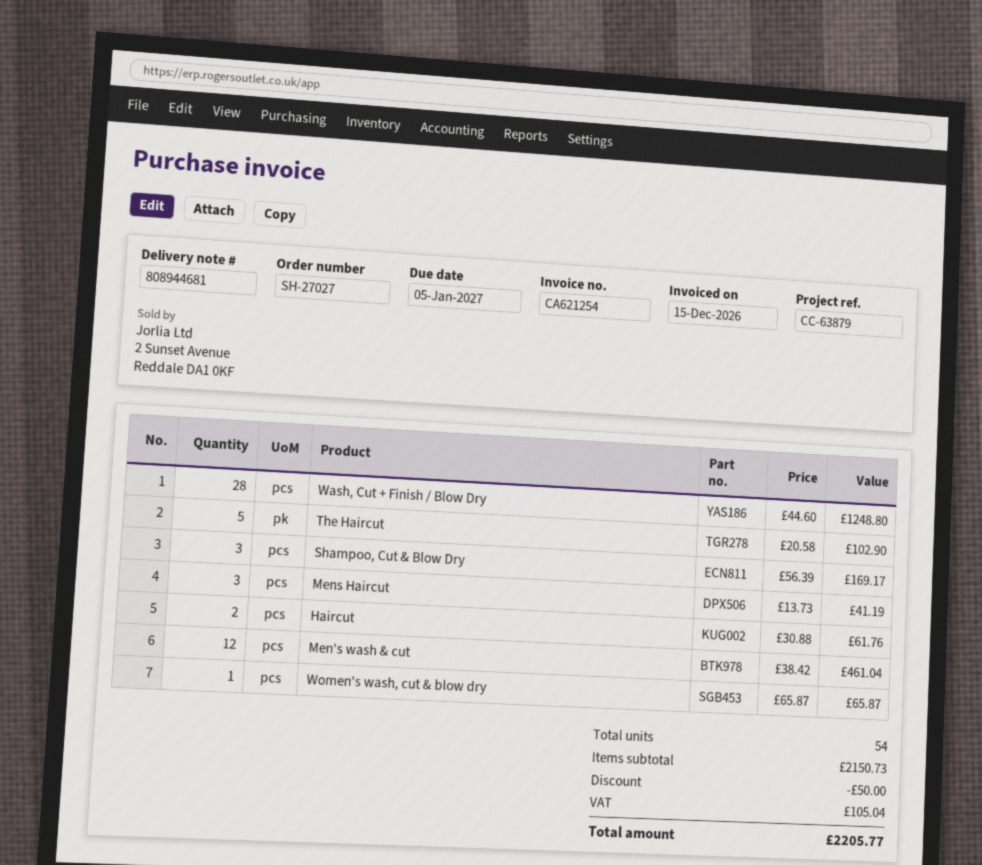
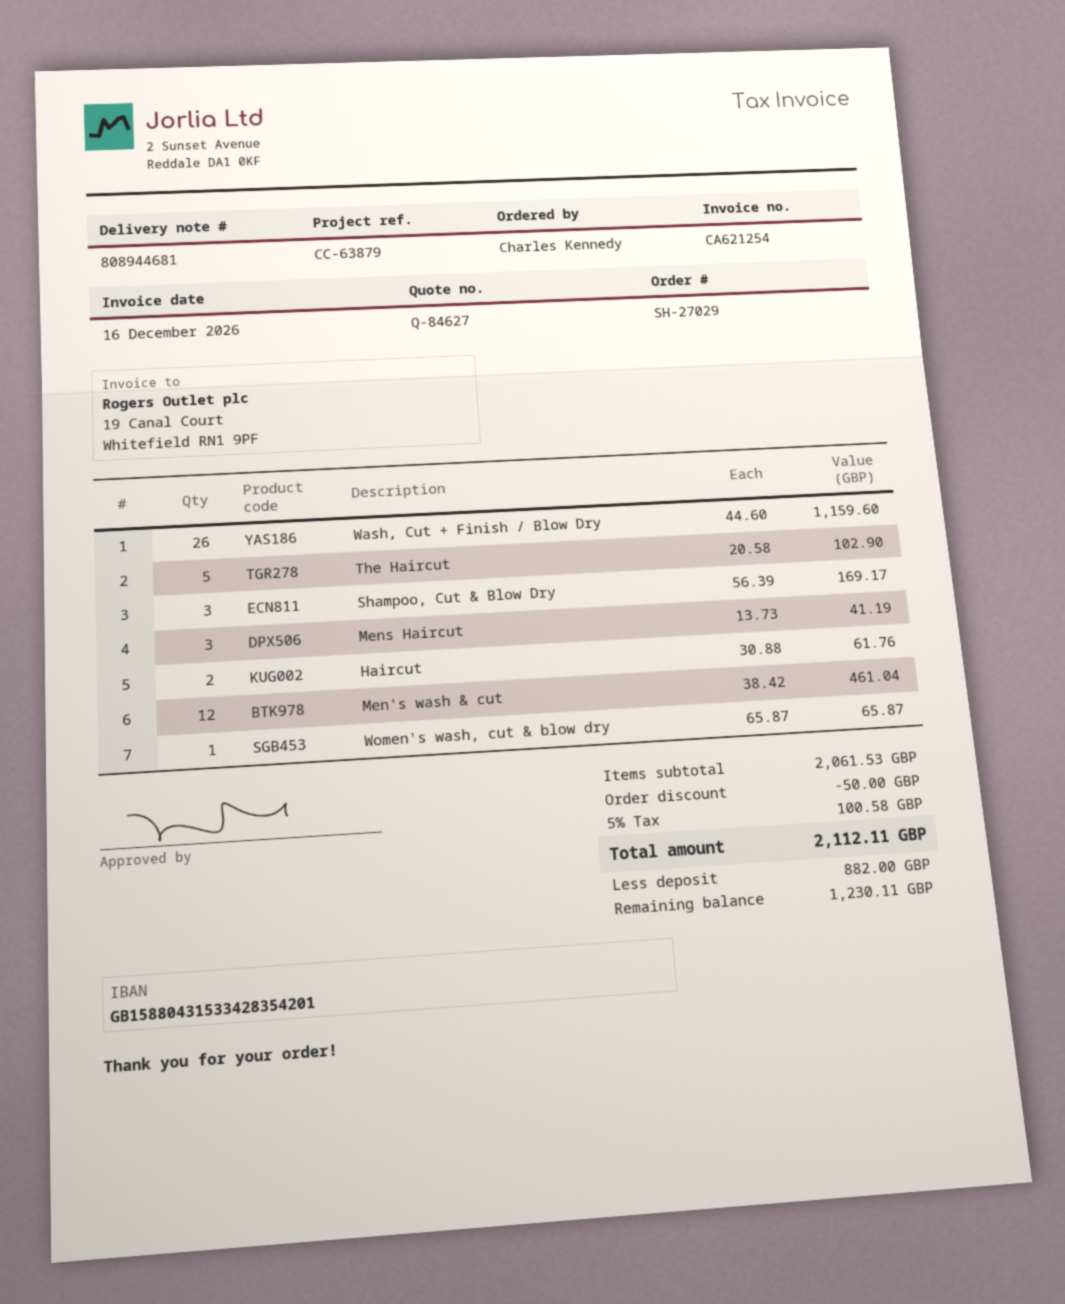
order number: SH-27027 -> SH-27029
invoice date: 2026-12-15 -> 2026-12-16
Wash, Cut + Finish / Blow Dry: 28 x 44.60 = 1248.80 -> 26 x 44.60 = 1159.60
subtotal: 2150.73 -> 2061.53
tax: 105.04 -> 100.58
total: 2205.77 -> 2112.11

